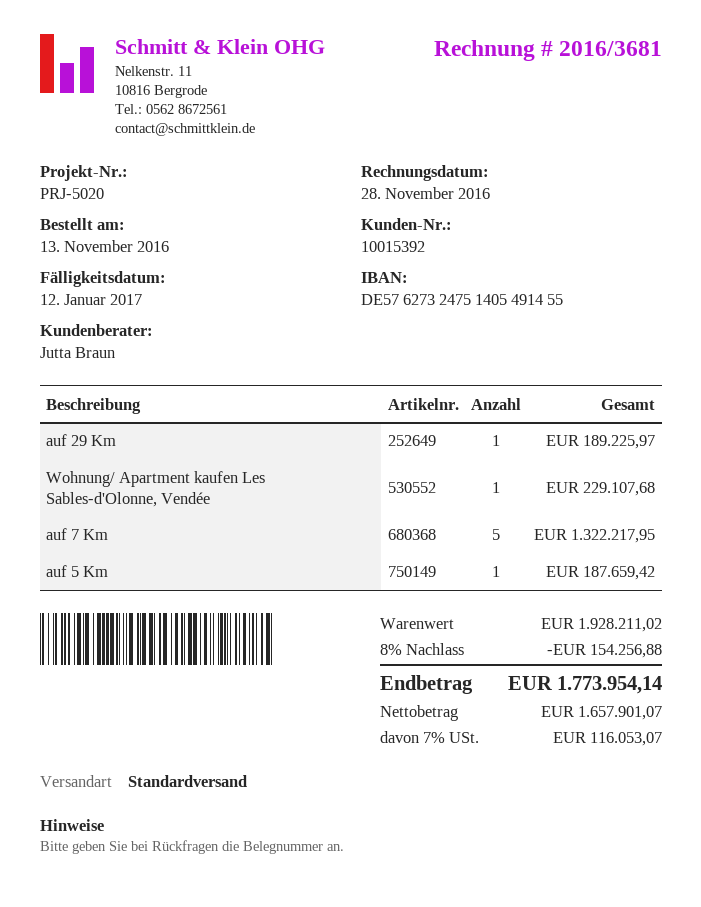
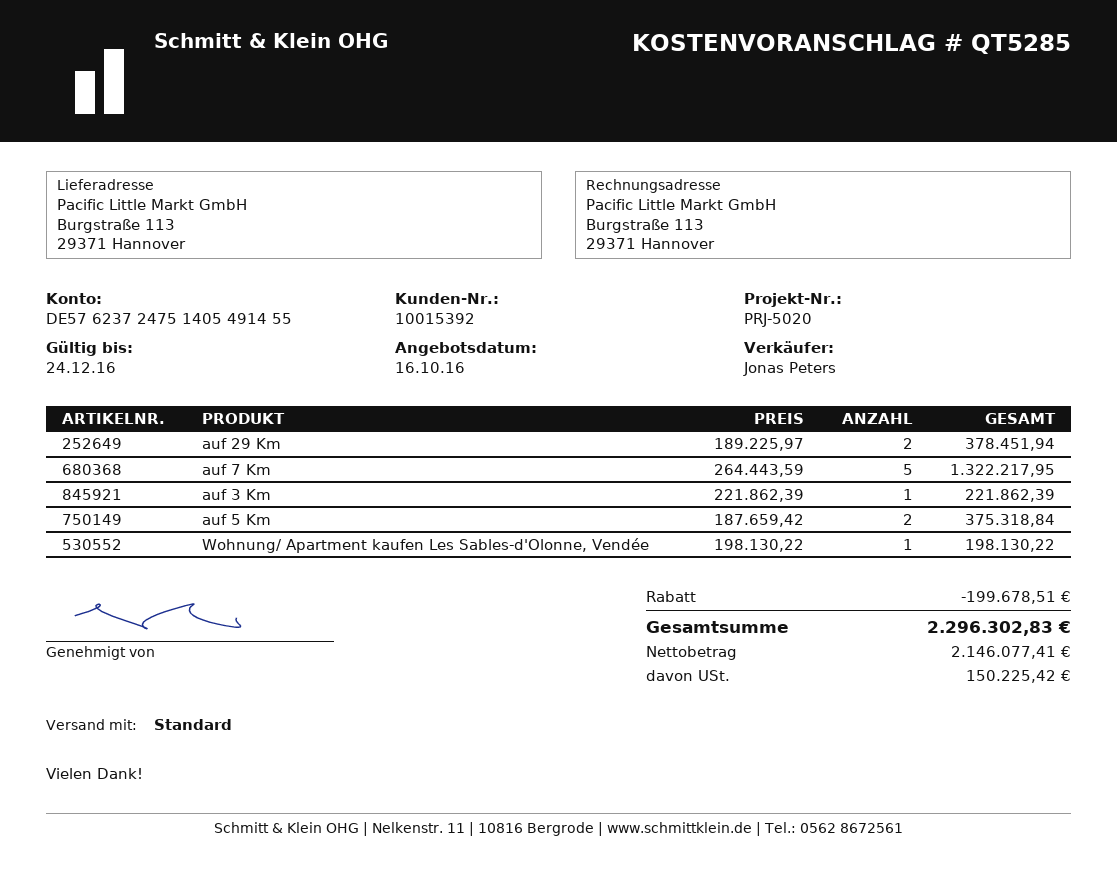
sales rep: Jutta Braun -> Jonas Peters
bank account: DE57627324751405491455 -> DE57623724751405491455
auf 29 Km: 1 for 189225.97 -> 2 for 378451.94
Wohnung/ Apartment kaufen Les Sables-d'Olonne, Vendée: 1 for 229107.68 -> 1 for 198130.22
auf 5 Km: 1 for 187659.42 -> 2 for 375318.84
auf 3 Km: none -> 1 for 221862.39
discount: 154256.88 -> 199678.51
net: 1657901.07 -> 2146077.41
tax: 116053.07 -> 150225.42
total: 1773954.14 -> 2296302.83

